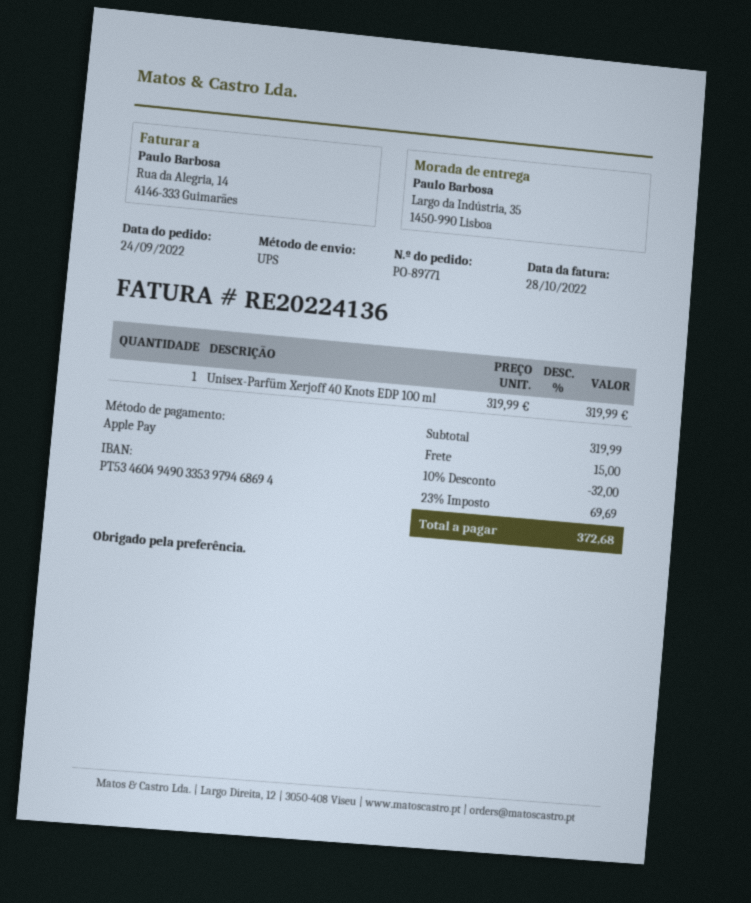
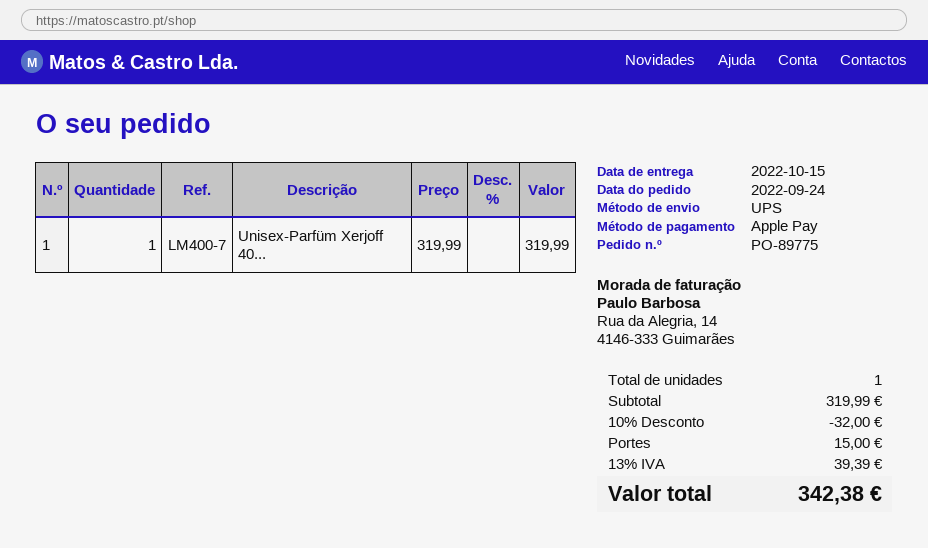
order number: PO-89771 -> PO-89775
tax: 23% = 69.69 -> 13% = 39.39
total: 372.68 -> 342.38

